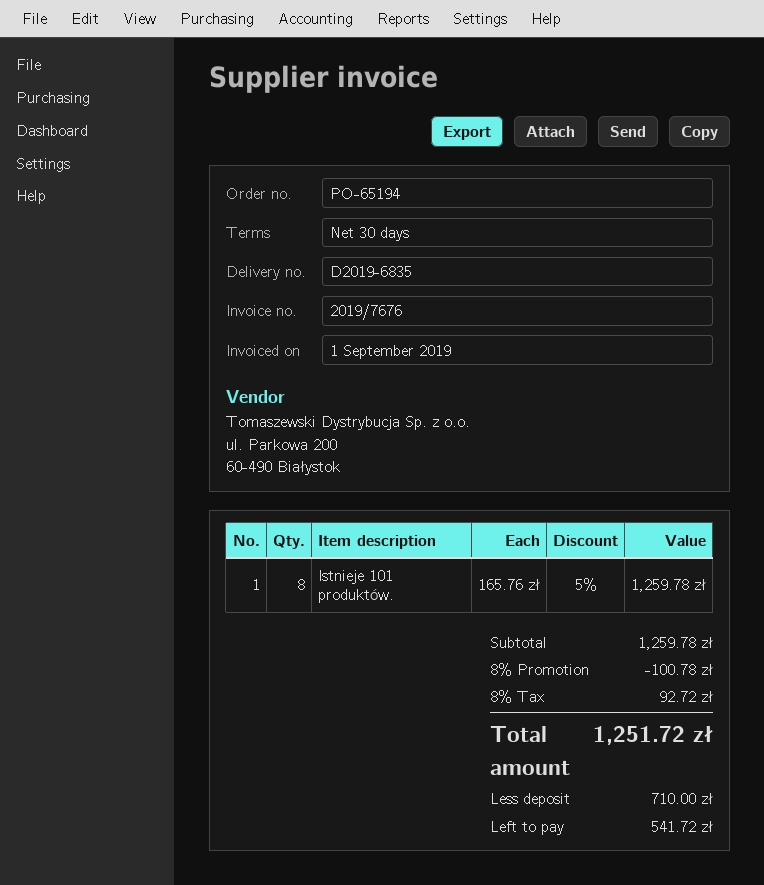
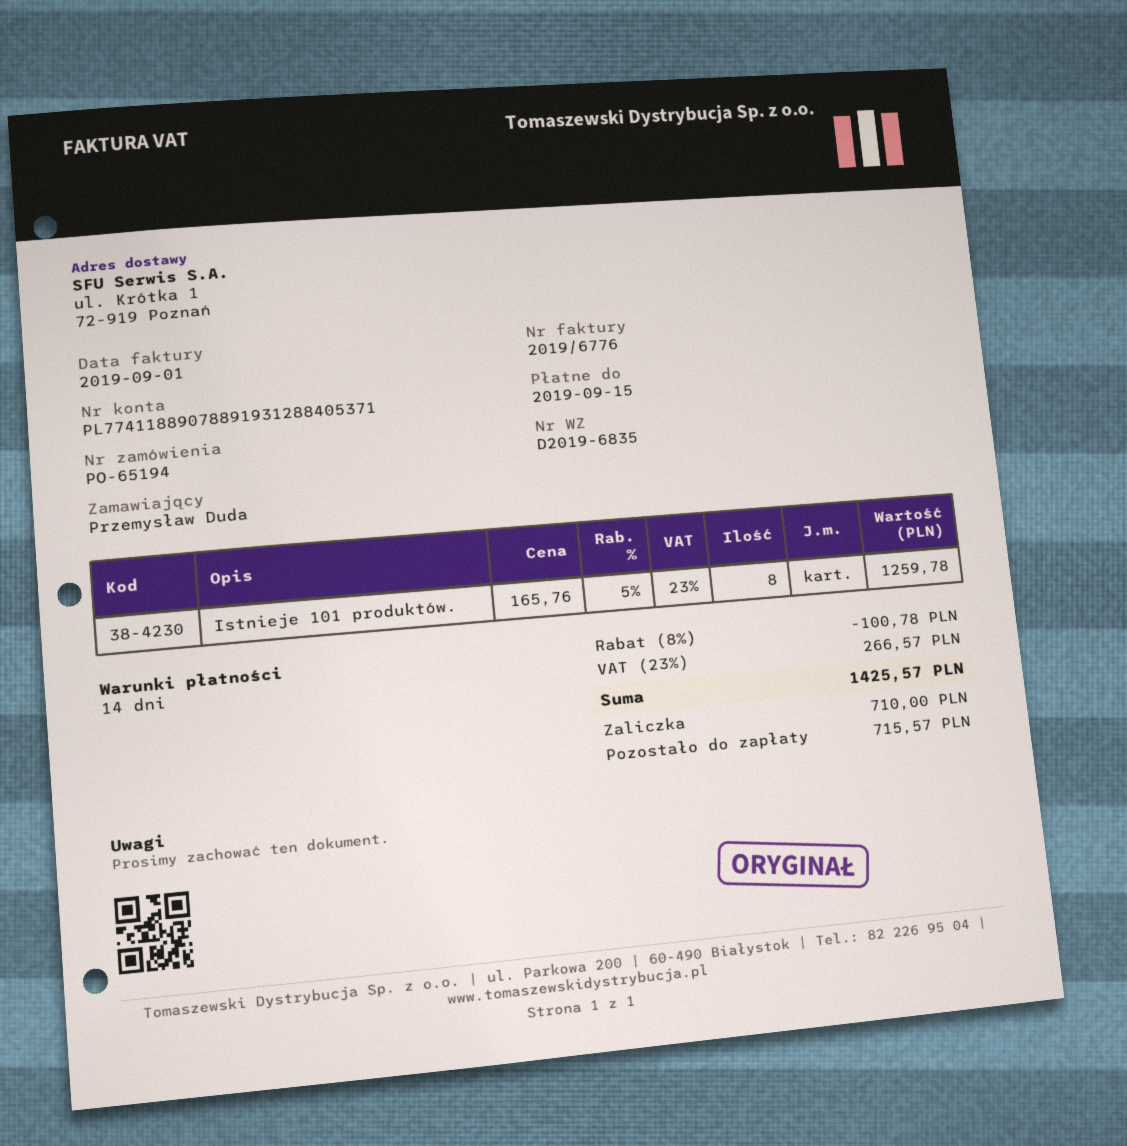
invoice number: 2019/7676 -> 2019/6776
payment terms: 30 days -> 14 days
tax: 8% = 92.72 -> 23% = 266.57
total: 1251.72 -> 1425.57
balance: 541.72 -> 715.57

